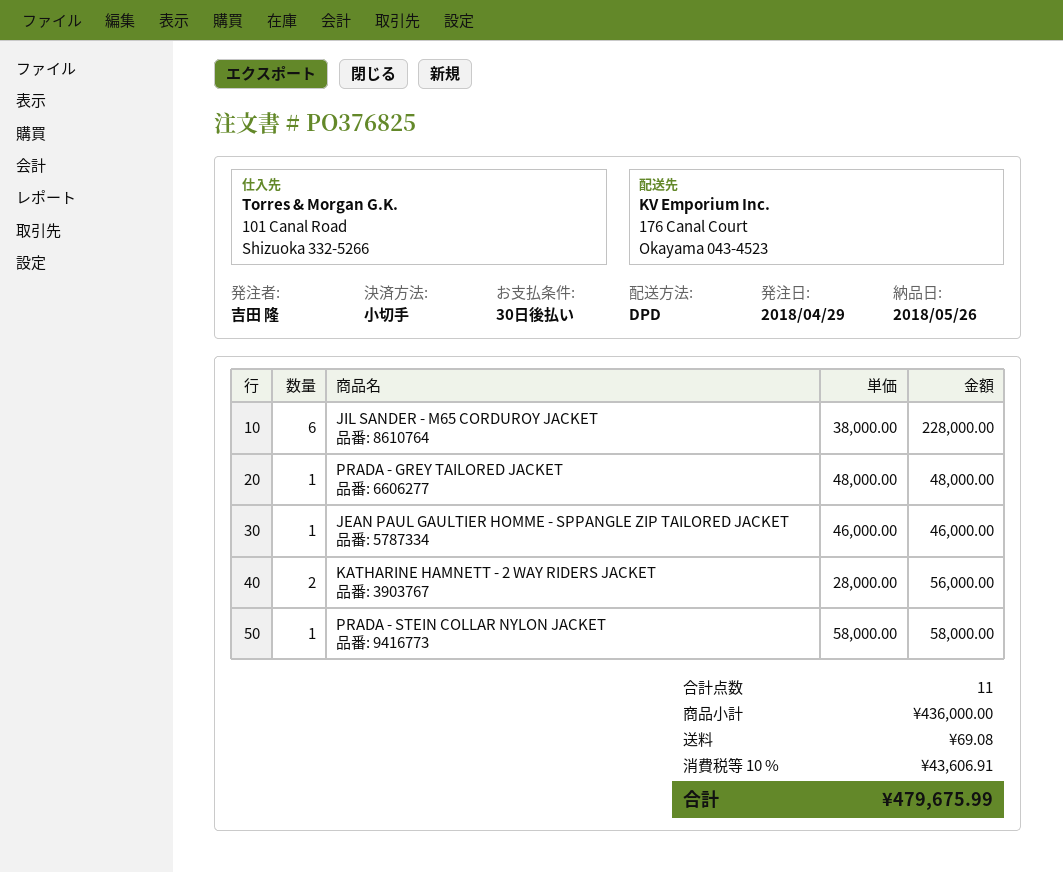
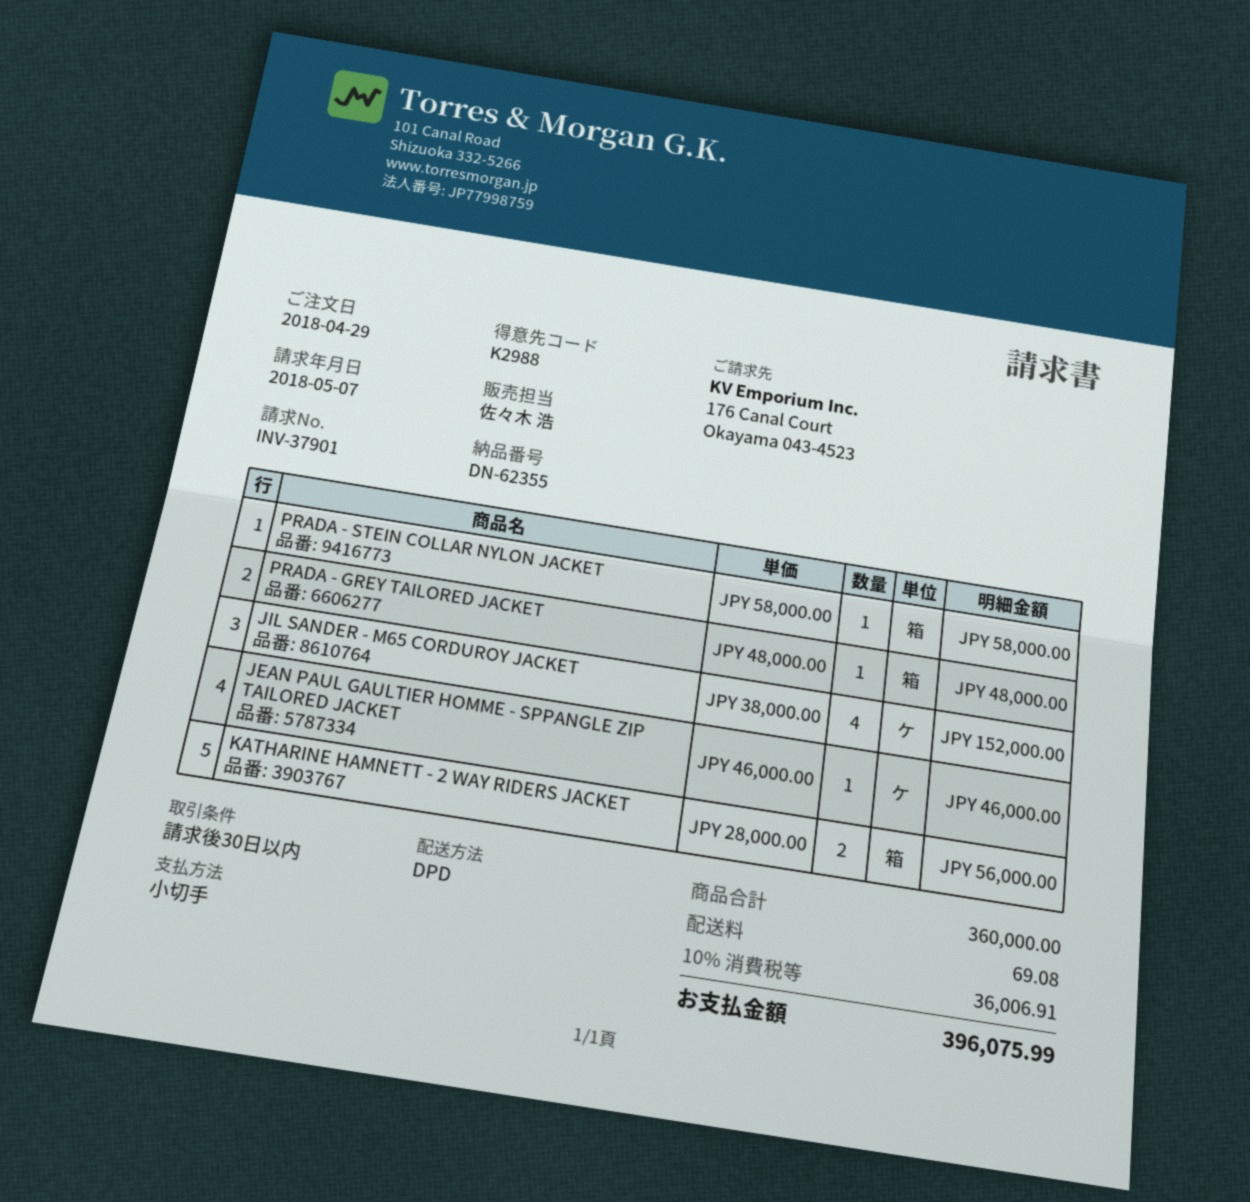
JIL SANDER - M65 CORDUROY JACKET: 6 x 38000.00 = 228000.00 -> 4 x 38000.00 = 152000.00
subtotal: 436000.00 -> 360000.00
tax: 10% = 43606.91 -> 10% = 36006.91
total: 479675.99 -> 396075.99

